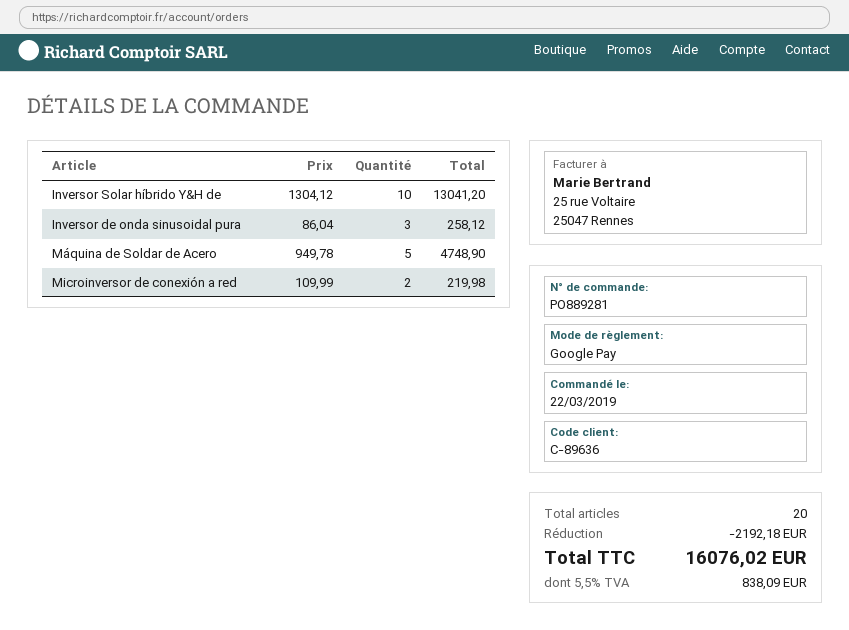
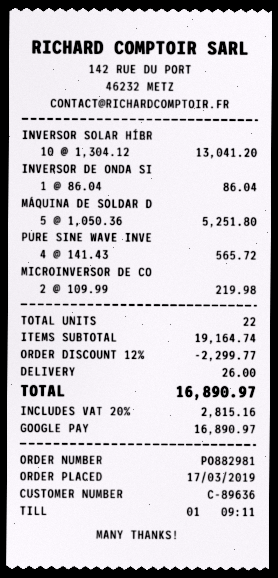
order number: PO889281 -> PO882981
order date: 2019-03-22 -> 2019-03-17
Inversor de onda sinusoidal pura: 3 x 86.04 = 258.12 -> 1 x 86.04 = 86.04
Máquina de Soldar de Acero: 5 x 949.78 = 4748.90 -> 5 x 1050.36 = 5251.80
PURE SINE WAVE INVE: none -> 4 x 141.43 = 565.72
total quantity: 20 -> 22
discount: 2192.18 -> 2299.77
shipping: none -> 26.00
tax: 5.5% = 838.09 -> 20% = 2815.16
total: 16076.02 -> 16890.97

